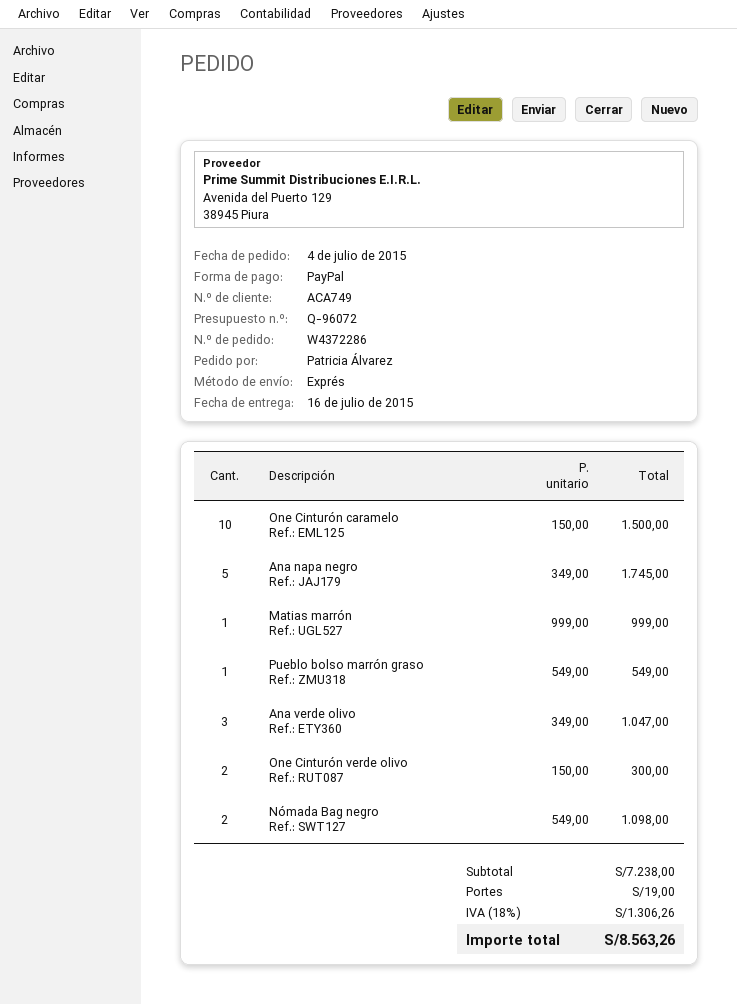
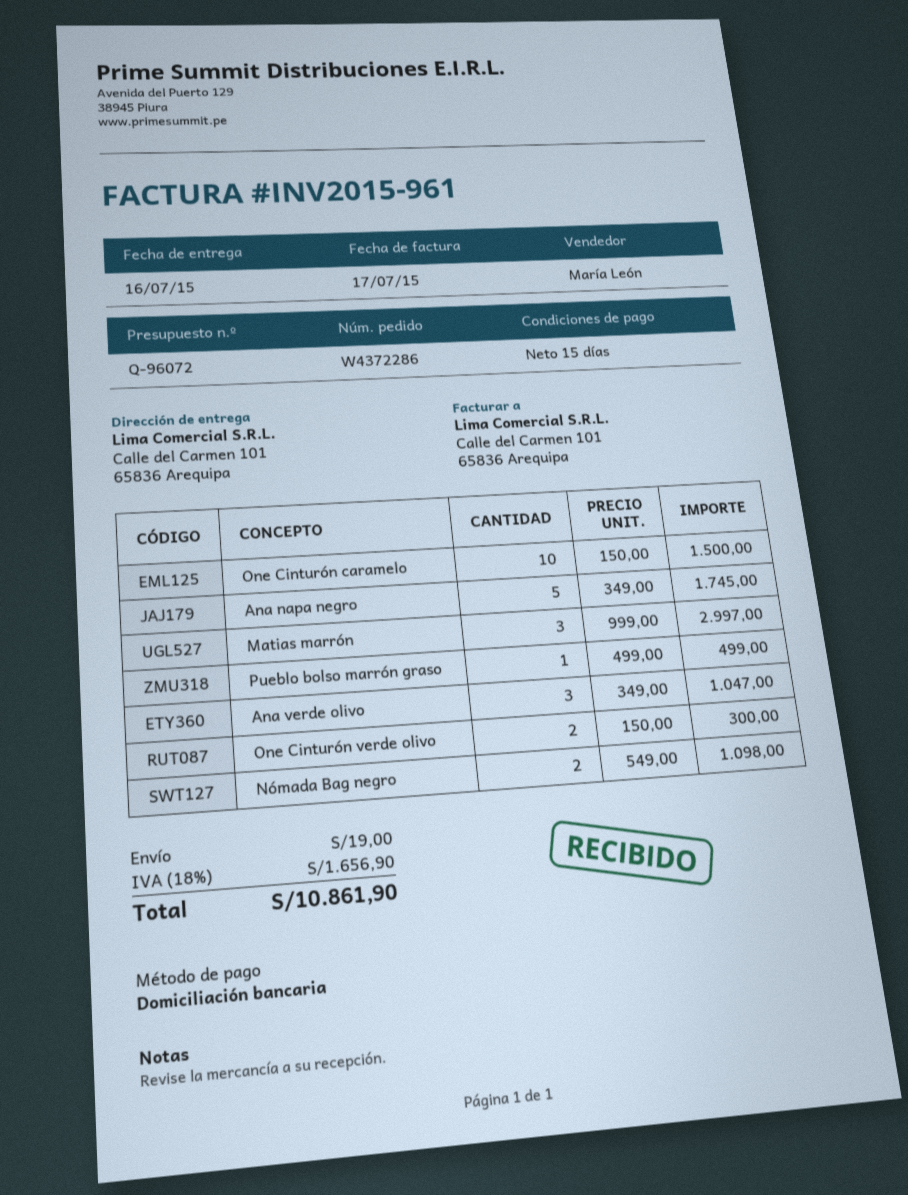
payment method: PayPal -> direct debit
Matias marrón: 1 x 999.00 = 999.00 -> 3 x 999.00 = 2997.00
Pueblo bolso marrón graso: 1 x 549.00 = 549.00 -> 1 x 499.00 = 499.00
tax: 18% = 1306.26 -> 18% = 1656.90
total: 8563.26 -> 10861.90

